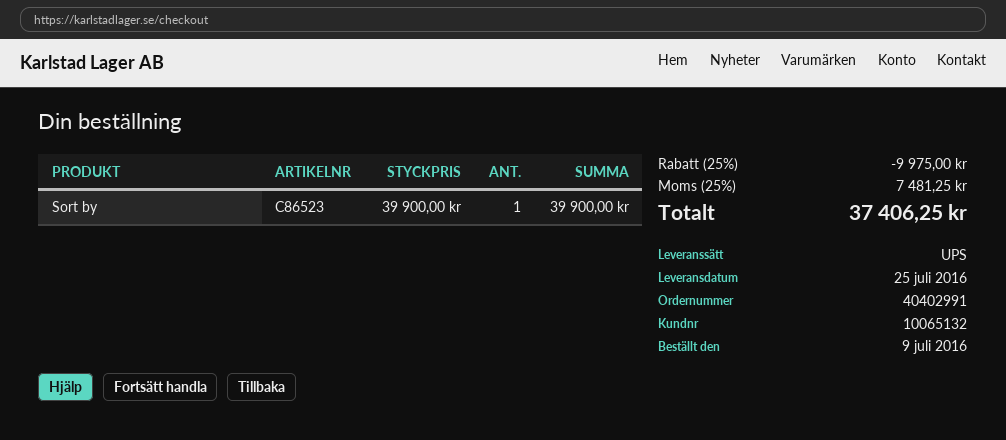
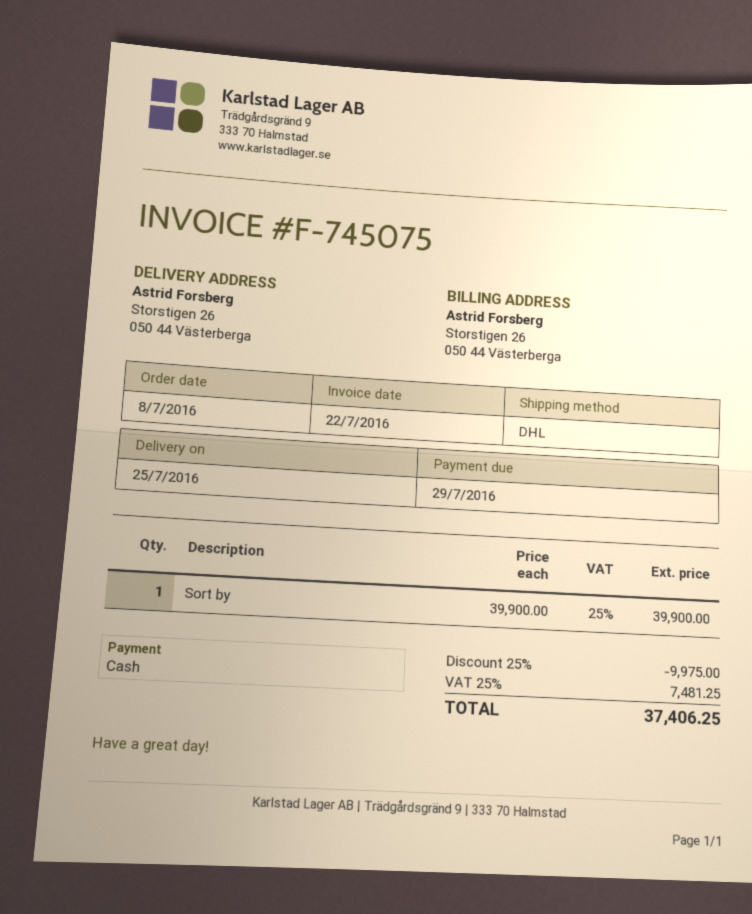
order date: 2016-07-09 -> 2016-07-08
shipping method: UPS -> DHL

